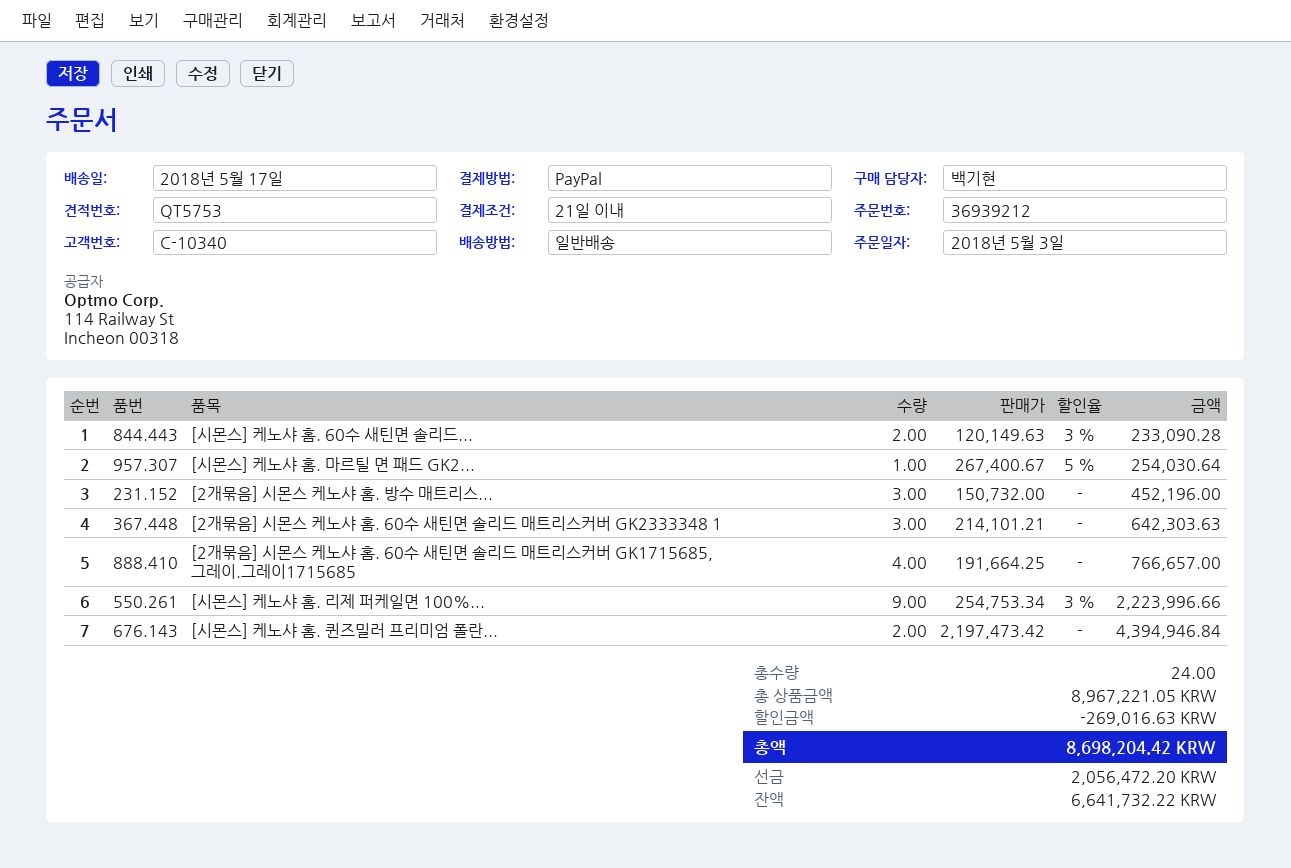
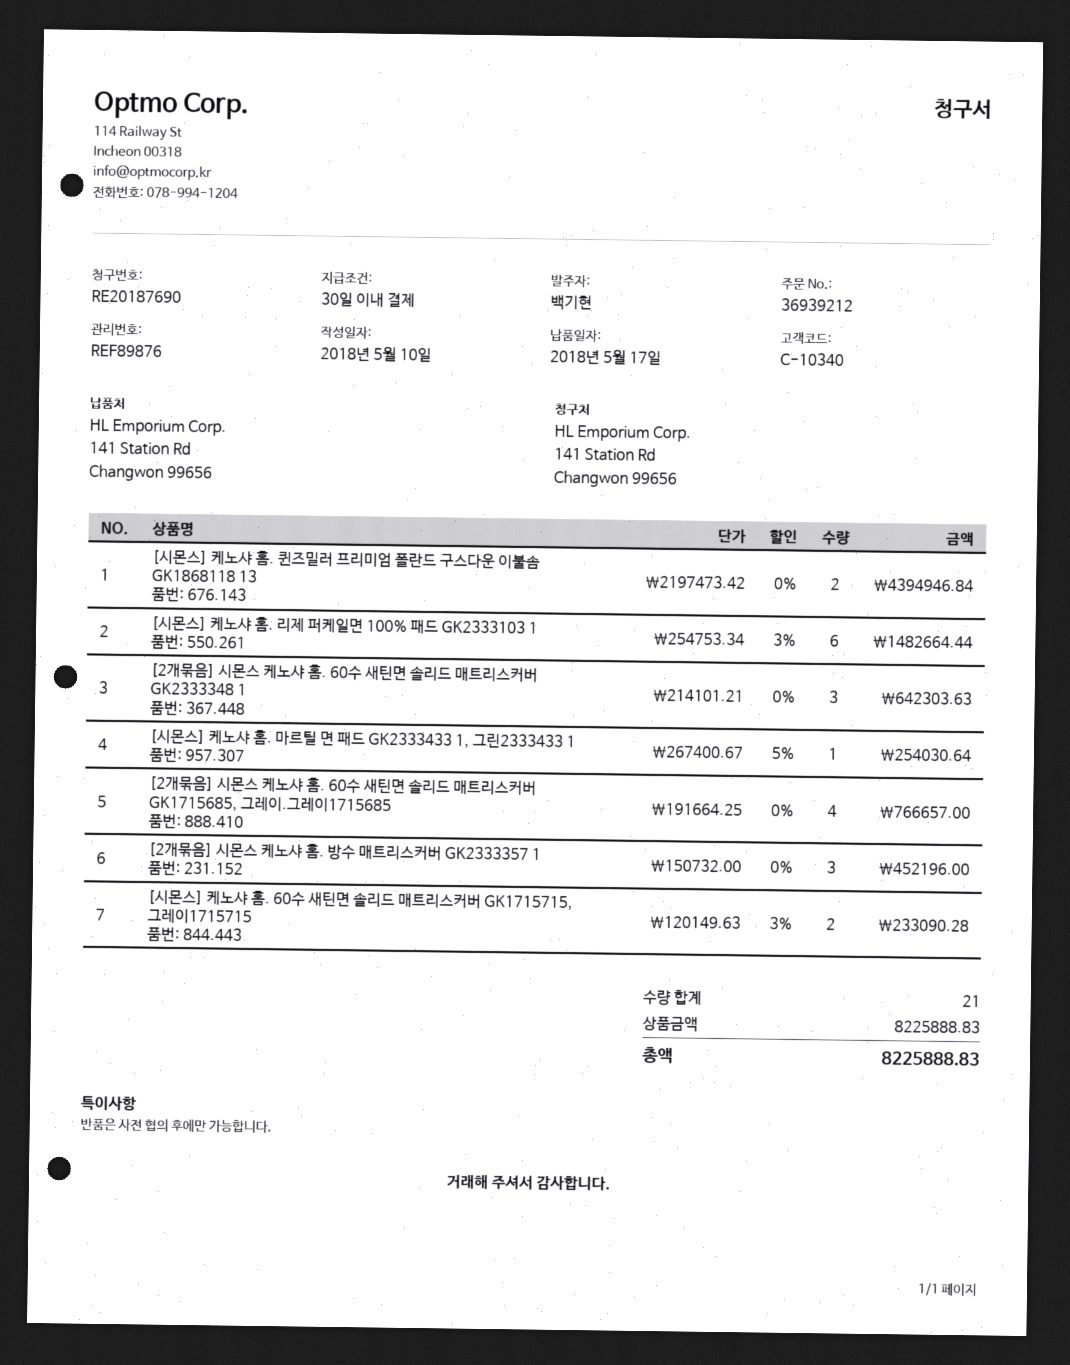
payment terms: 21 days -> 30 days
[시몬스] 케노샤 홈. 리제 퍼케일면 100%...: 9 x 254753.34 - 3% = 2223996.66 -> 6 x 254753.34 - 3% = 1482664.44
total quantity: 24 -> 21
subtotal: 8967221.05 -> 8225888.83
discount: 269016.63 -> none
total: 8698204.42 -> 8225888.83

